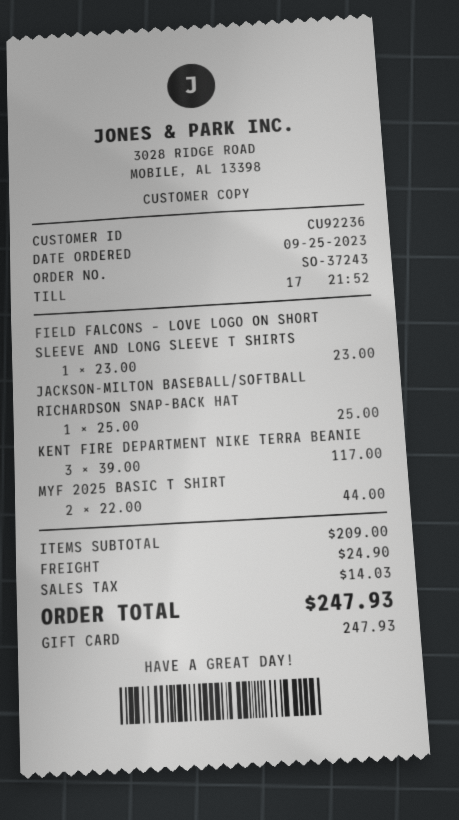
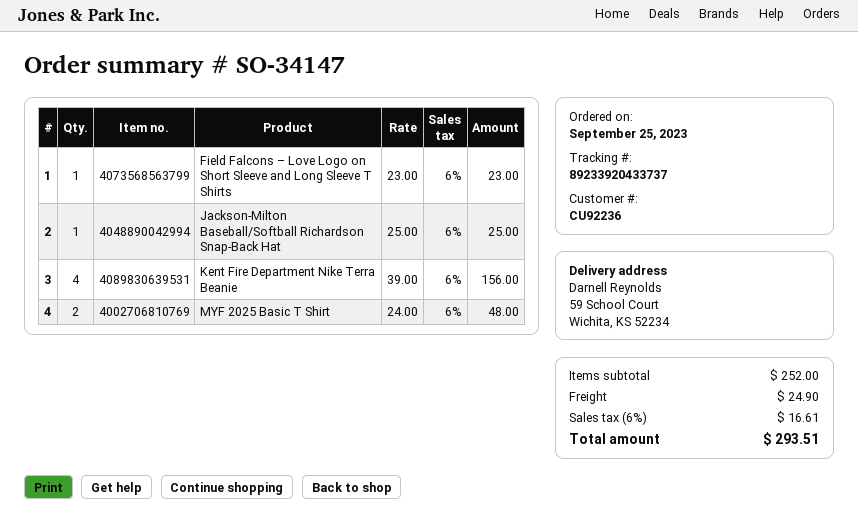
order number: SO-37243 -> SO-34147
KENT FIRE DEPARTMENT NIKE TERRA BEANIE: 3 x 39.00 = 117.00 -> 4 x 39.00 = 156.00
MYF 2025 BASIC T SHIRT: 2 x 22.00 = 44.00 -> 2 x 24.00 = 48.00
subtotal: 209.00 -> 252.00
tax: 14.03 -> 16.61
total: 247.93 -> 293.51

